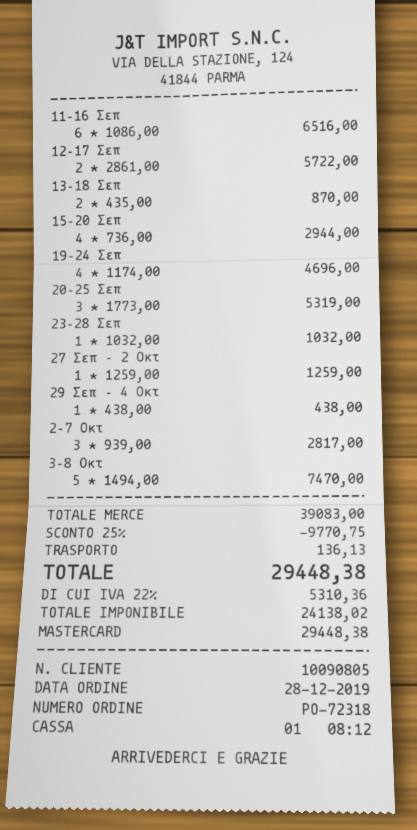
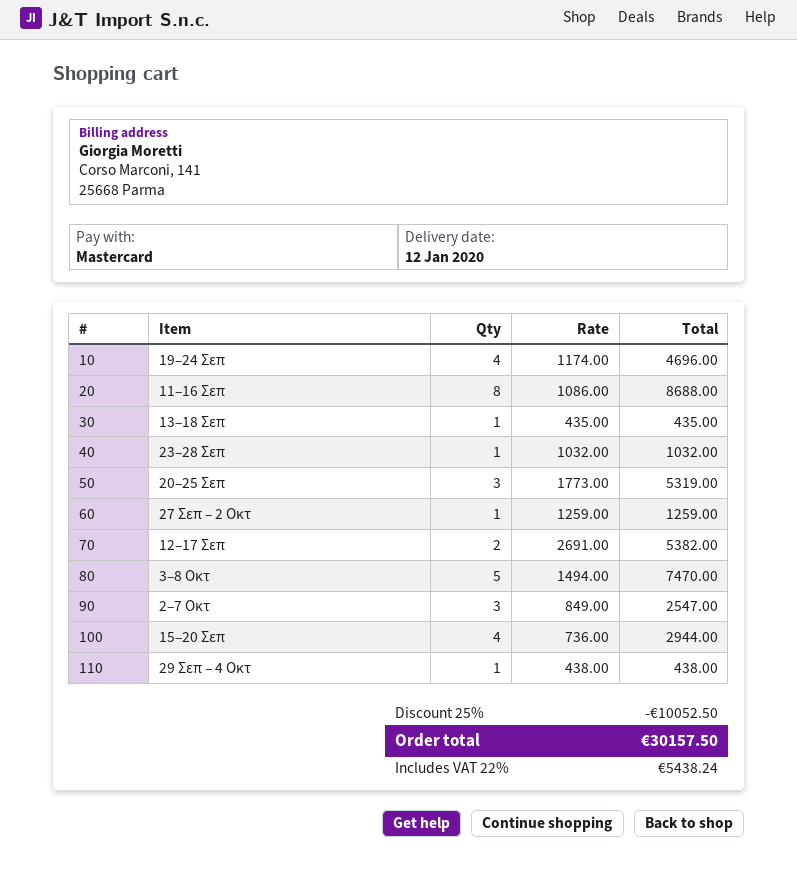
11–16 Σεπ: 6 x 1086.00 = 6516.00 -> 8 x 1086.00 = 8688.00
12–17 Σεπ: 2 x 2861.00 = 5722.00 -> 2 x 2691.00 = 5382.00
13–18 Σεπ: 2 x 435.00 = 870.00 -> 1 x 435.00 = 435.00
2–7 Οκτ: 3 x 939.00 = 2817.00 -> 3 x 849.00 = 2547.00
discount: 25% = 9770.75 -> 25% = 10052.50
shipping: 136.13 -> none
tax: 22% = 5310.36 -> 22% = 5438.24
total: 29448.38 -> 30157.50

